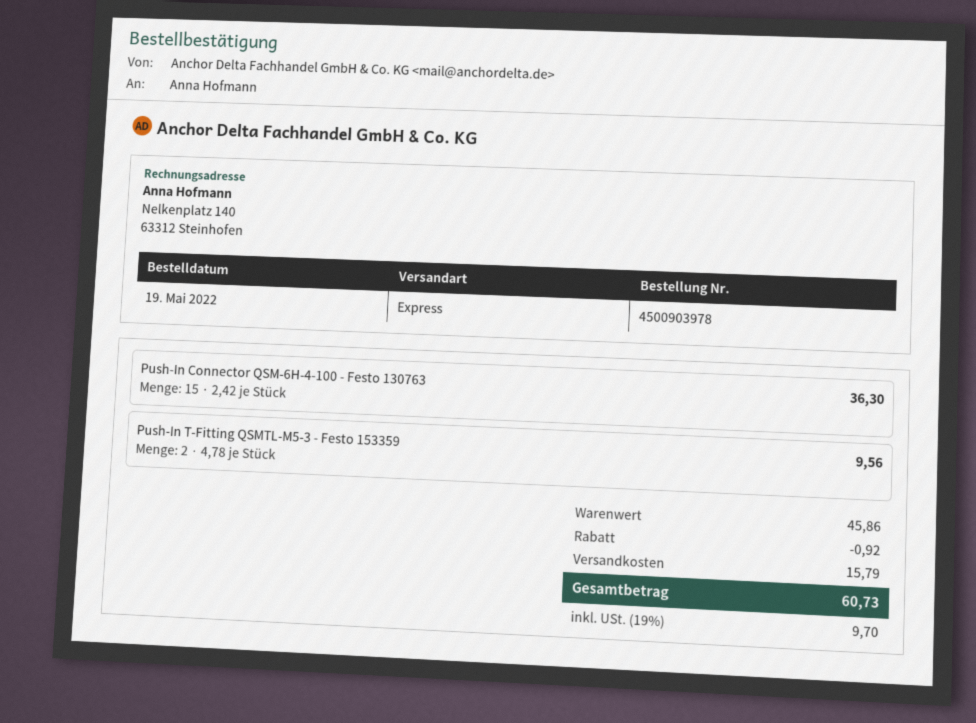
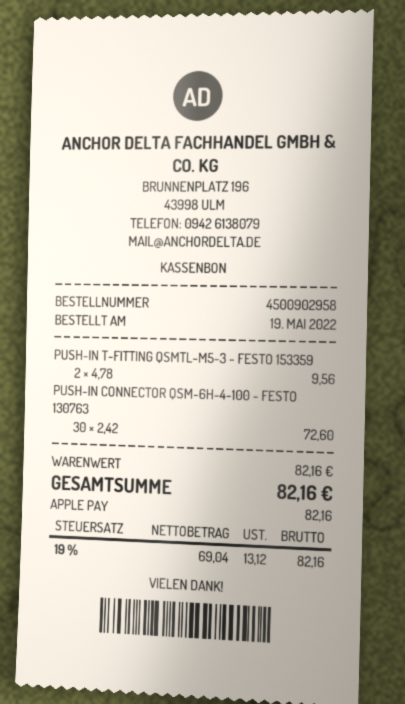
order number: 4500903978 -> 4500902958
Push-In Connector QSM-6H-4-100 - Festo 130763: 15 x 2.42 = 36.30 -> 30 x 2.42 = 72.60
subtotal: 45.86 -> 82.16
discount: 0.92 -> none
shipping: 15.79 -> none
tax: 19% = 9.70 -> 19% = 13.12
total: 60.73 -> 82.16

